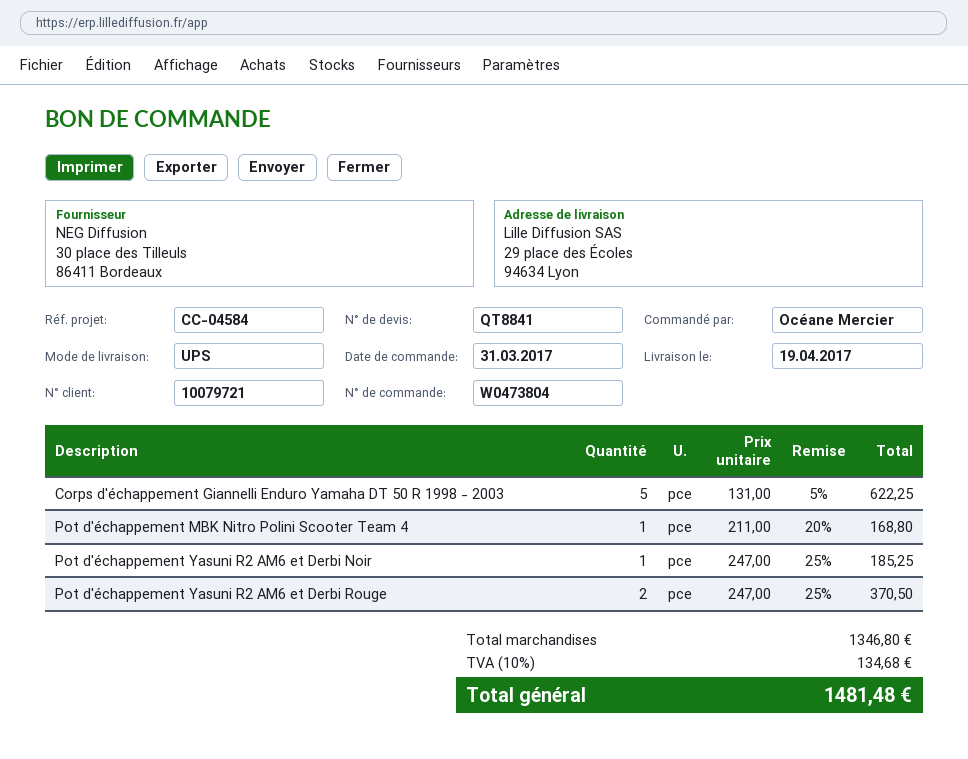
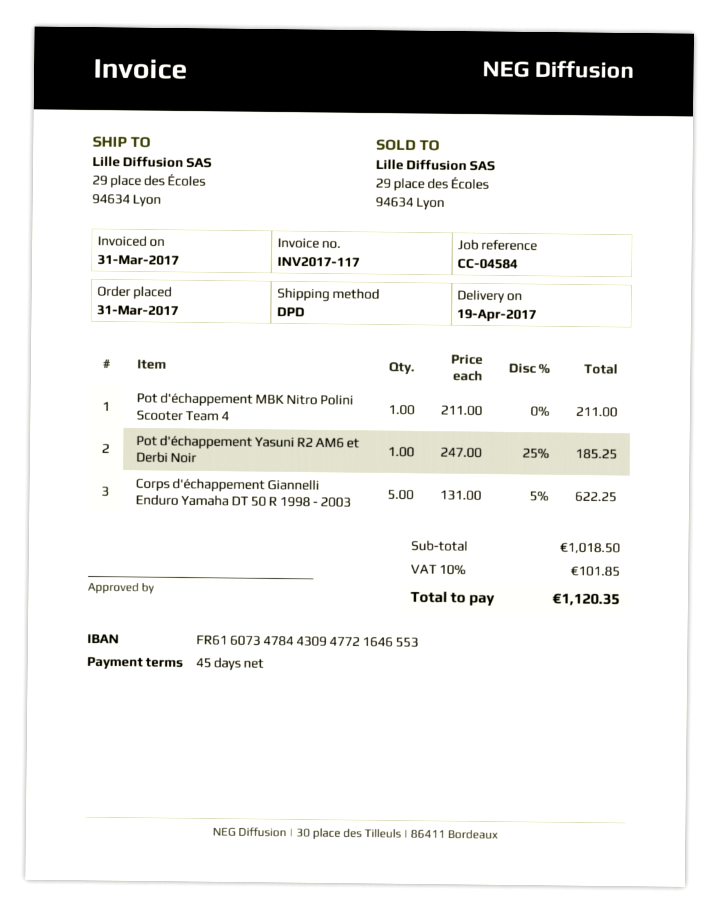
shipping method: UPS -> DPD
Pot d'échappement MBK Nitro Polini Scooter Team 4: 1 x 211.00 - 20% = 168.80 -> 1 x 211.00 = 211.00
Pot d'échappement Yasuni R2 AM6 et Derbi Rouge: 2 x 247.00 - 25% = 370.50 -> none
subtotal: 1346.80 -> 1018.50
tax: 10% = 134.68 -> 10% = 101.85
total: 1481.48 -> 1120.35

